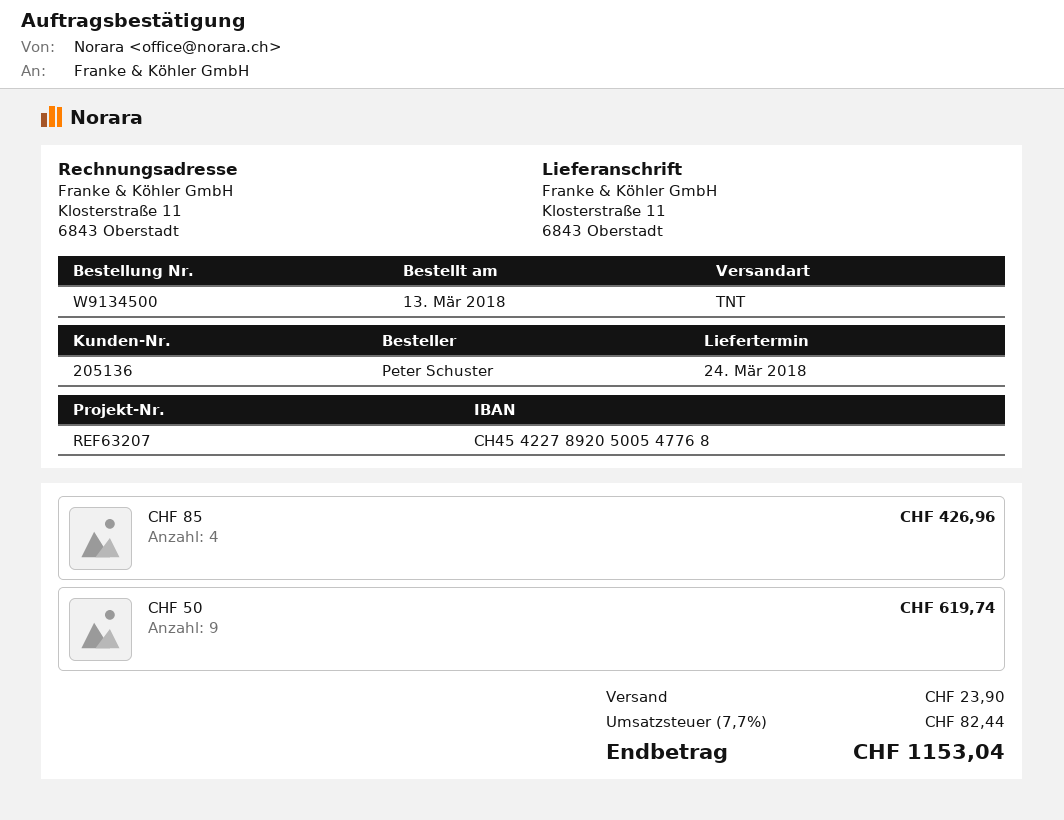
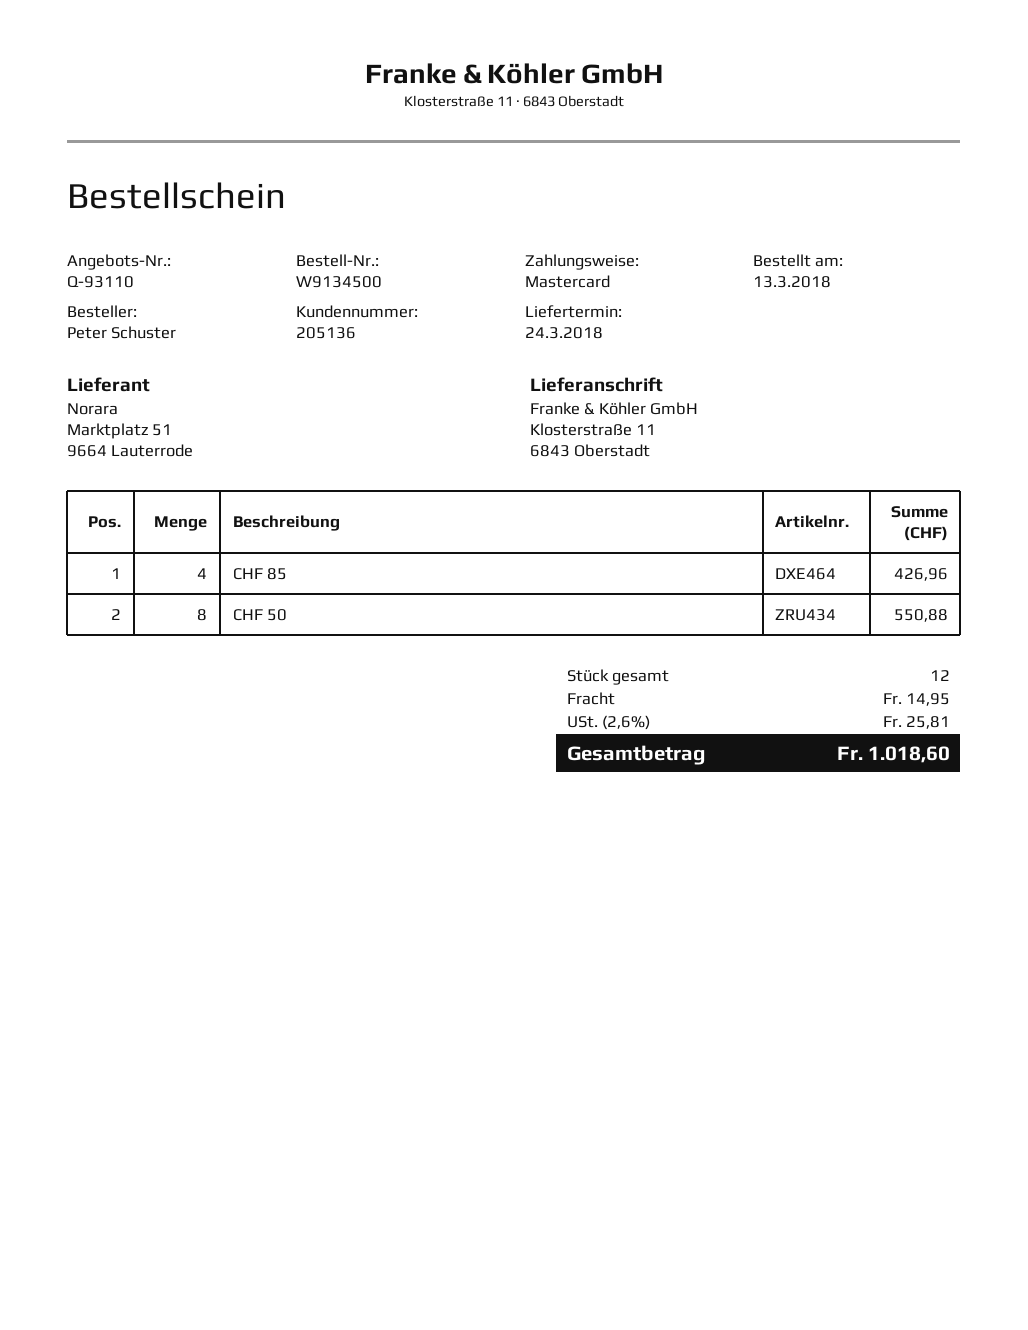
CHF 50: 9 for 619.74 -> 8 for 550.88
shipping: 23.90 -> 14.95
tax: 7.7% = 82.44 -> 2.6% = 25.81
total: 1153.04 -> 1018.60

